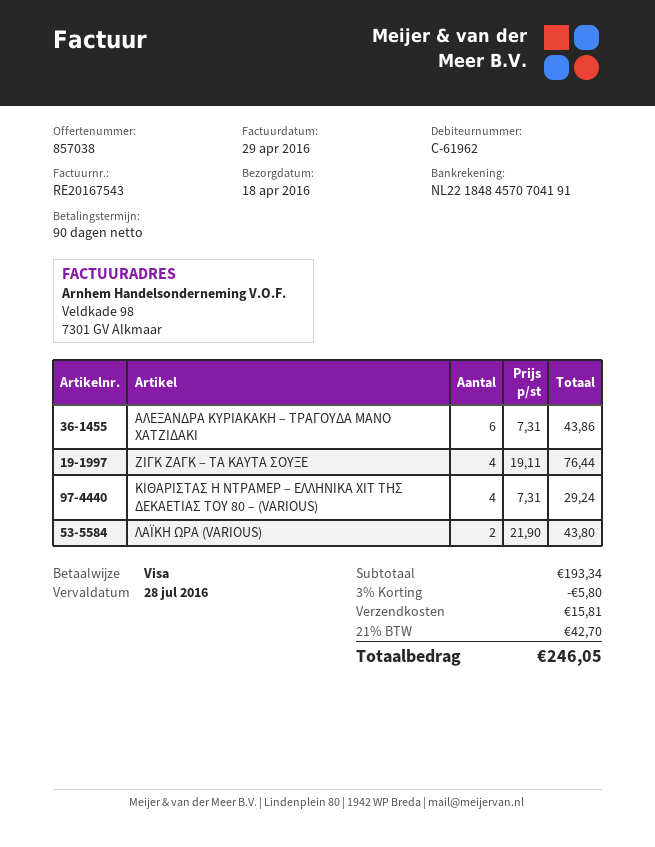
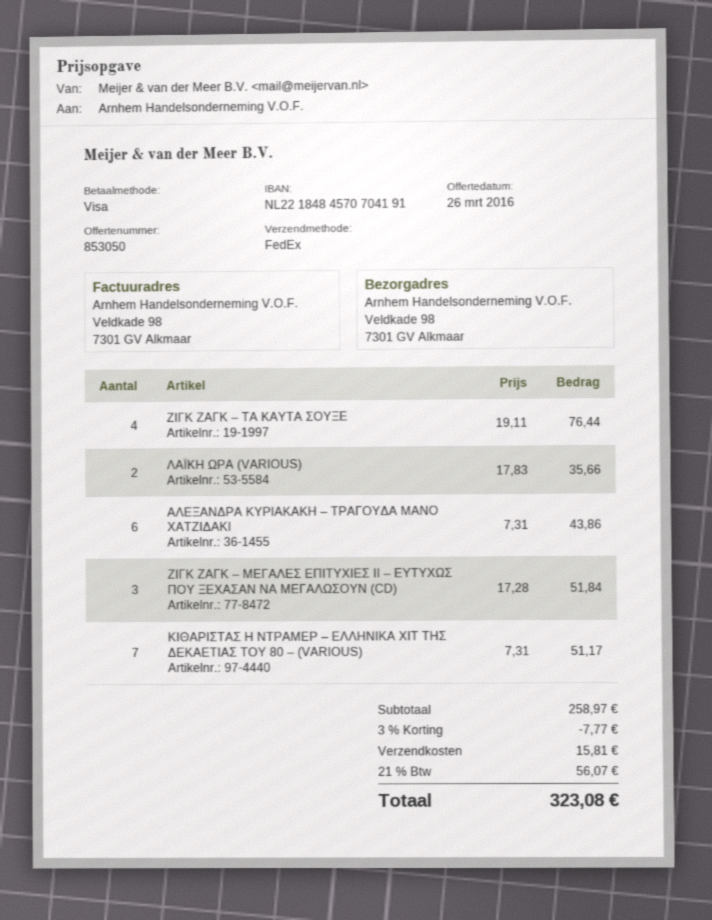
quote number: 857038 -> 853050
ΚΙΘΑΡΙΣΤΑΣ Η ΝΤΡΑΜΕΡ – ΕΛΛΗΝΙΚΑ ΧΙΤ ΤΗΣ ΔΕΚΑΕΤΙΑΣ ΤΟΥ 80 – (VARIOUS): 4 x 7.31 = 29.24 -> 7 x 7.31 = 51.17
ΛΑΪΚΗ ΩΡΑ (VARIOUS): 2 x 21.90 = 43.80 -> 2 x 17.83 = 35.66
ΖΙΓΚ ΖΑΓΚ – ΜΕΓΑΛΕΣ ΕΠΙΤΥΧΙΕΣ ΙΙ – ΕΥΤΥΧΩΣ ΠΟΥ ΞΕΧΑΣΑΝ ΝΑ ΜΕΓΑΛΩΣΟΥΝ (CD): none -> 3 x 17.28 = 51.84
subtotal: 193.34 -> 258.97
discount: 3% = 5.80 -> 3% = 7.77
tax: 21% = 42.70 -> 21% = 56.07
total: 246.05 -> 323.08

